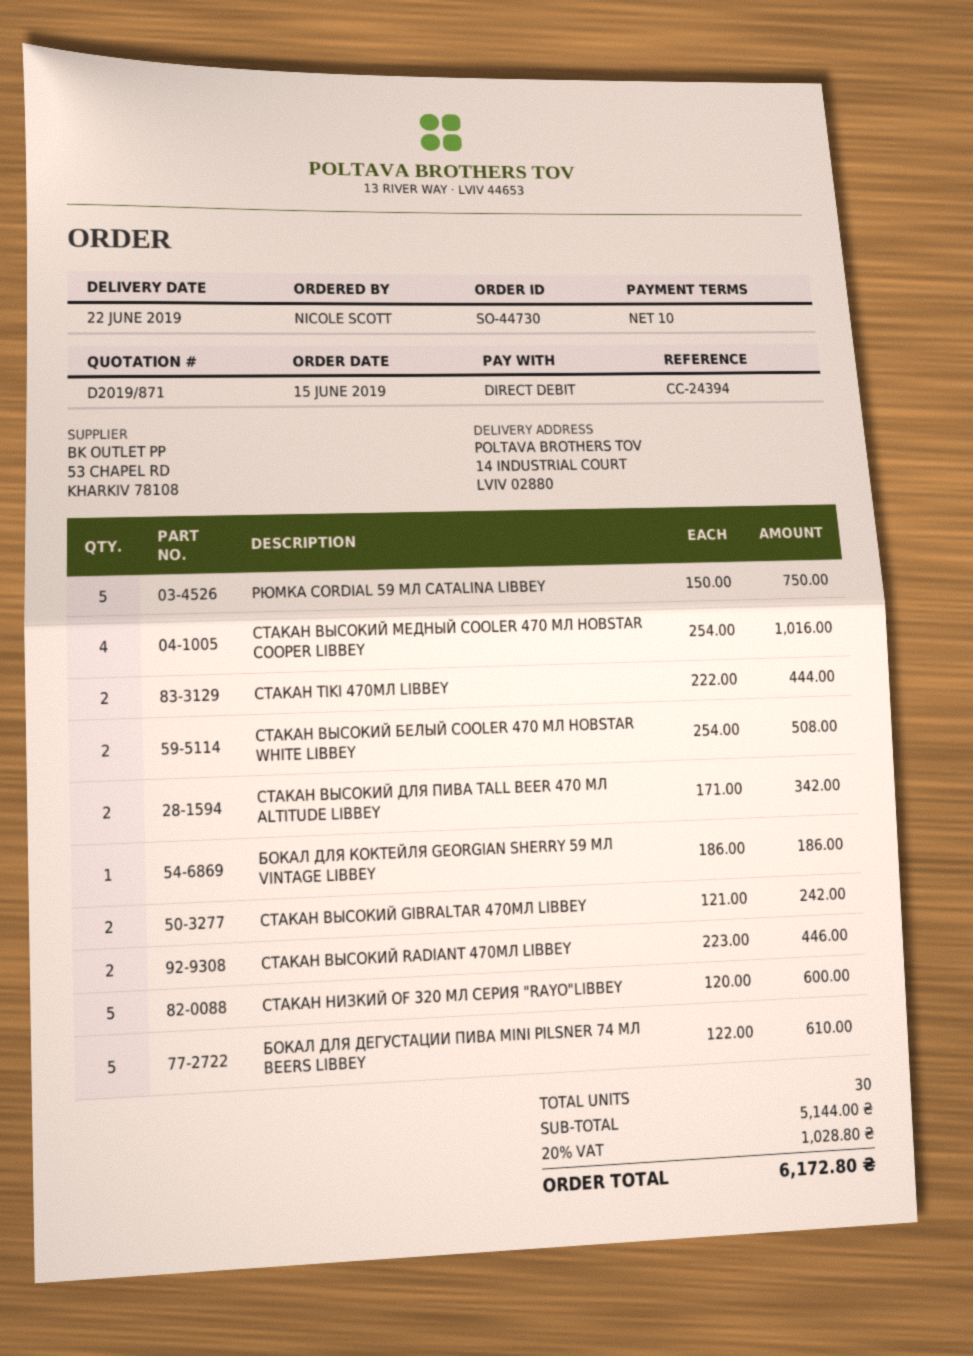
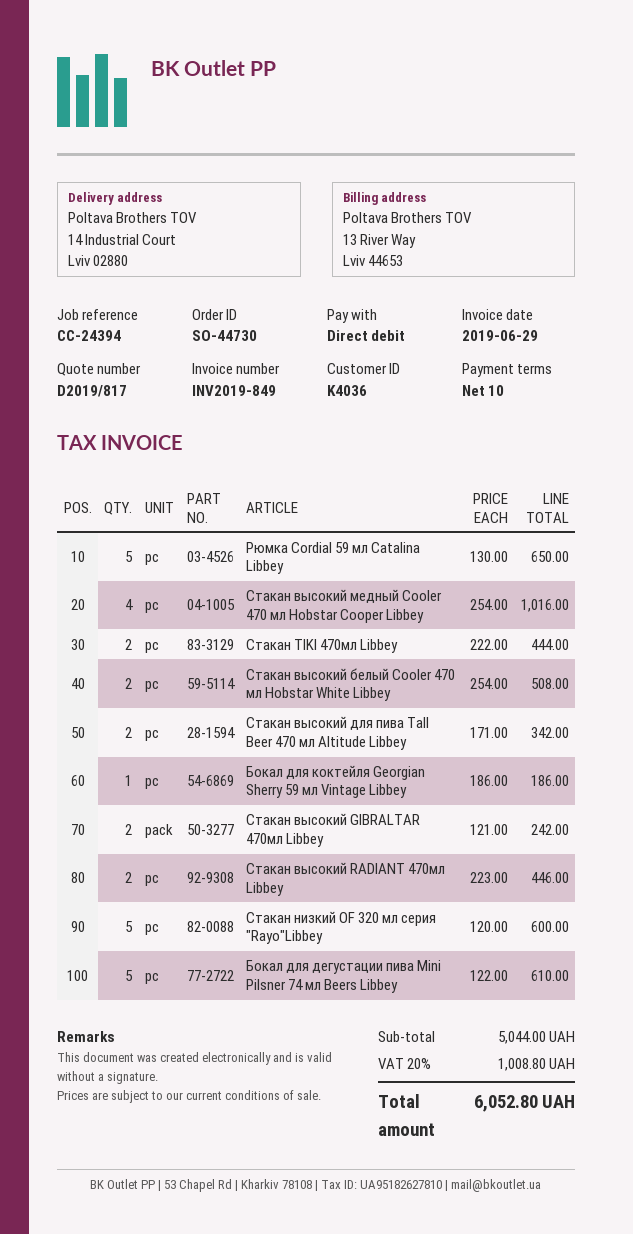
quote number: D2019/871 -> D2019/817
РЮМКА CORDIAL 59 МЛ CATALINA LIBBEY: 5 x 150.00 = 750.00 -> 5 x 130.00 = 650.00
subtotal: 5144.00 -> 5044.00
tax: 20% = 1028.80 -> 20% = 1008.80
total: 6172.80 -> 6052.80

